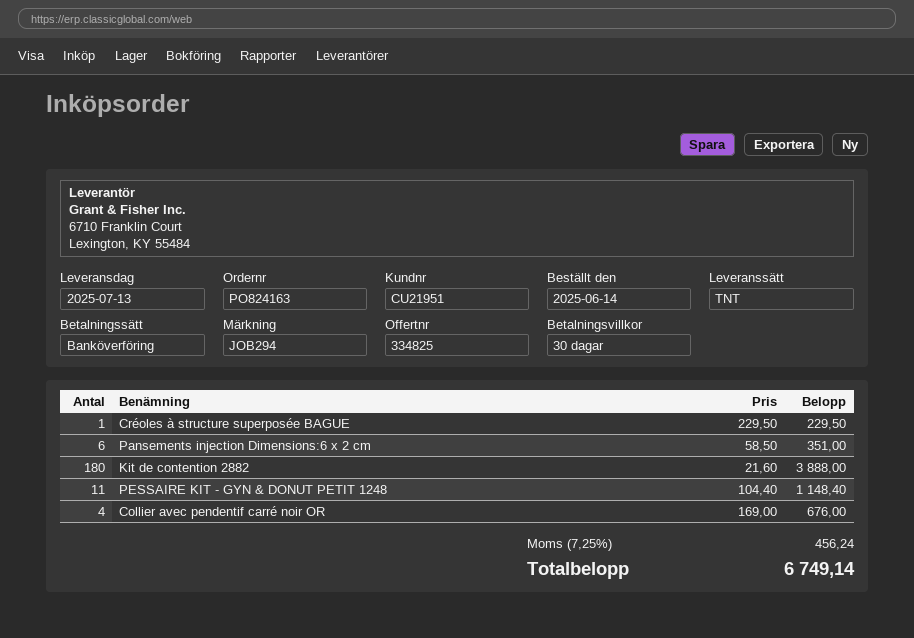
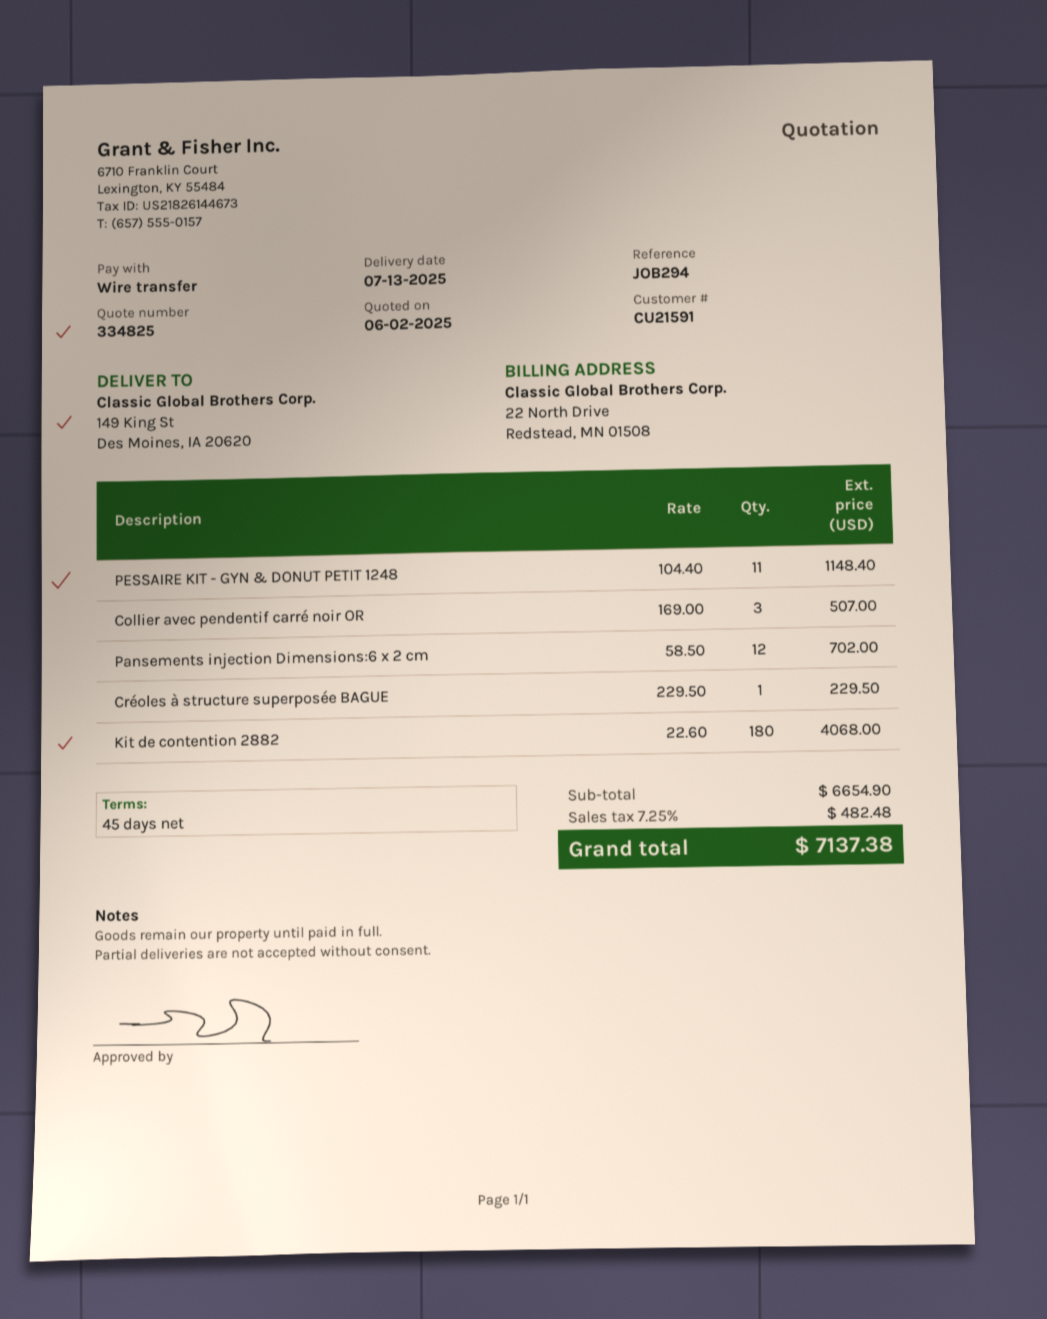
payment terms: 30 days -> 45 days
customer number: CU21951 -> CU21591
Pansements injection Dimensions:6 x 2 cm: 6 x 58.50 = 351.00 -> 12 x 58.50 = 702.00
Kit de contention 2882: 180 x 21.60 = 3888.00 -> 180 x 22.60 = 4068.00
Collier avec pendentif carré noir OR: 4 x 169.00 = 676.00 -> 3 x 169.00 = 507.00
tax: 7.25% = 456.24 -> 7.25% = 482.48
total: 6749.14 -> 7137.38

